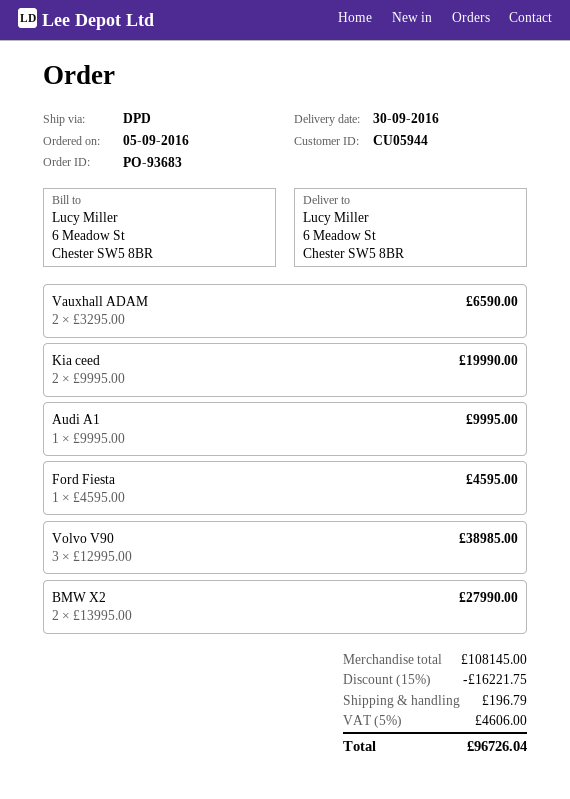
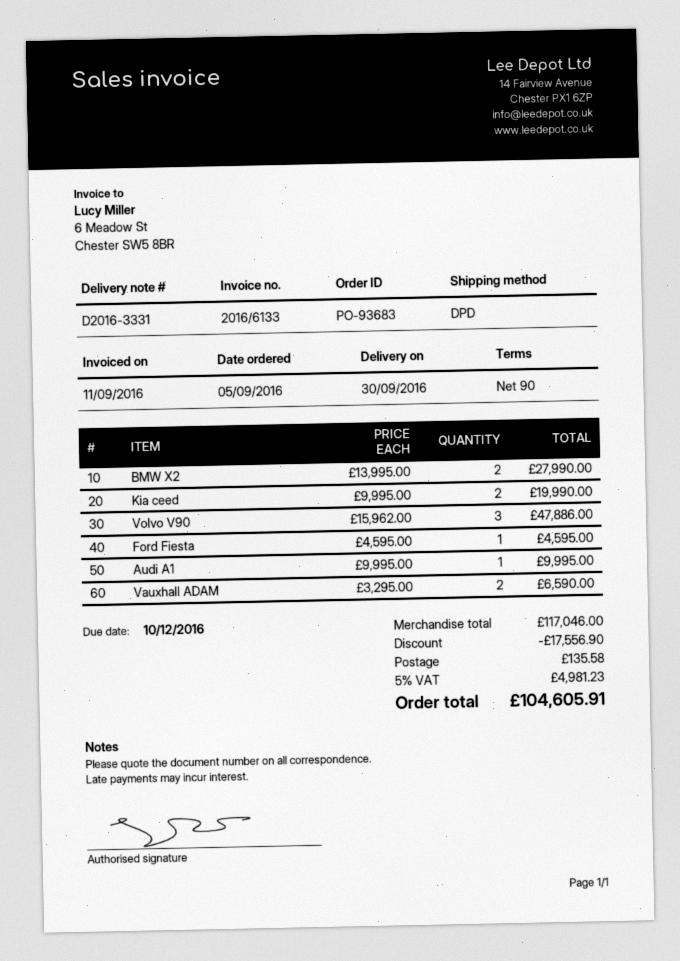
Volvo V90: 3 x 12995.00 = 38985.00 -> 3 x 15962.00 = 47886.00
subtotal: 108145.00 -> 117046.00
discount: 16221.75 -> 17556.90
shipping: 196.79 -> 135.58
tax: 5% = 4606.00 -> 5% = 4981.23
total: 96726.04 -> 104605.91

